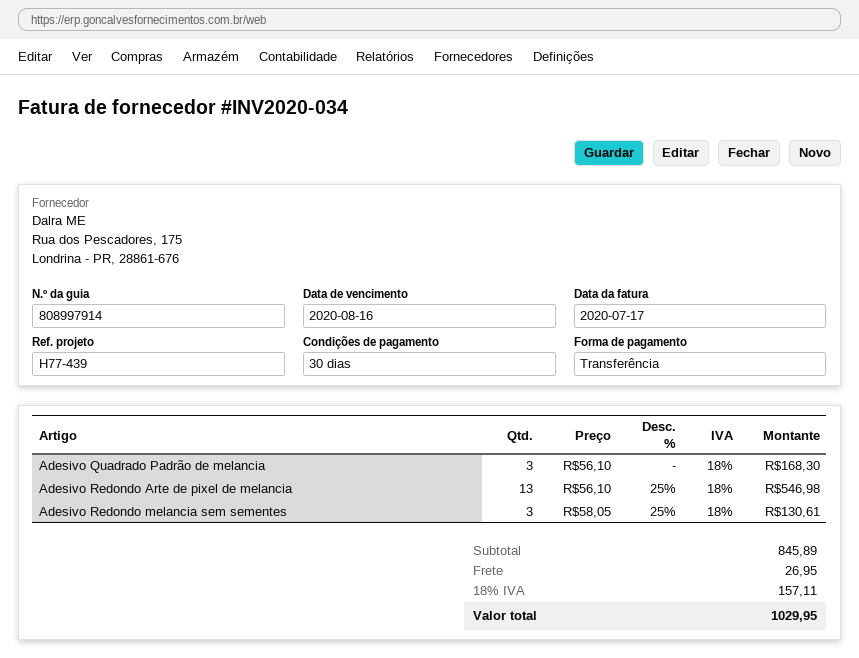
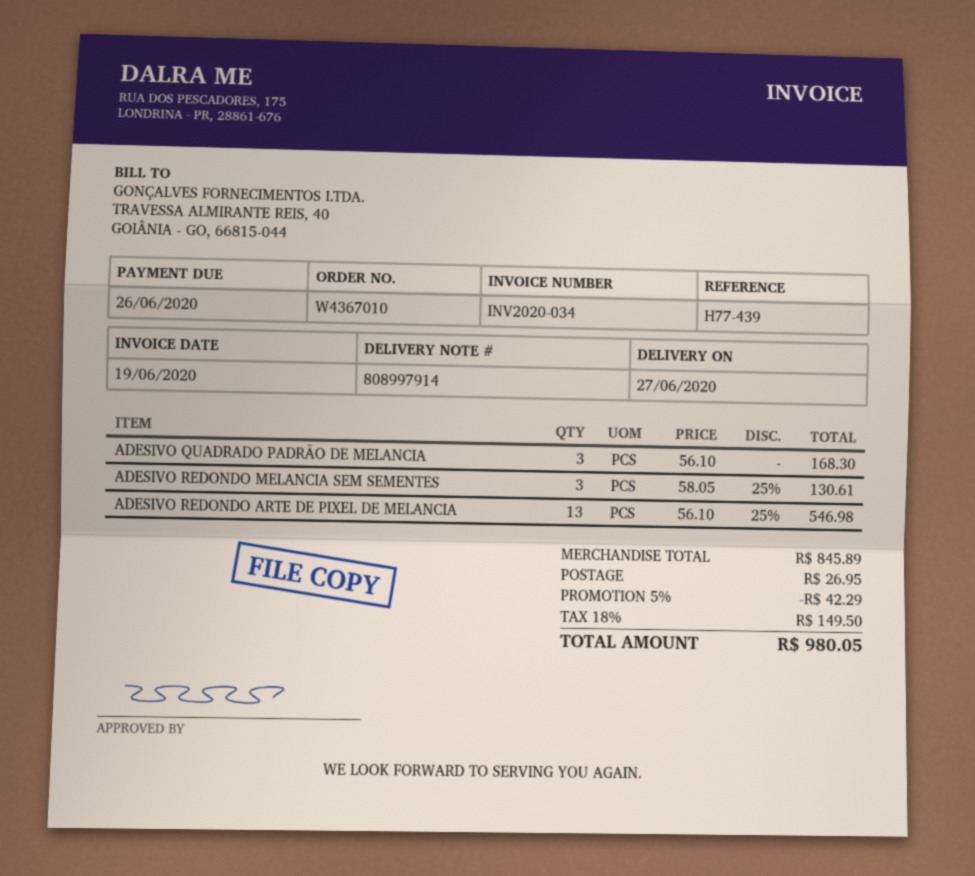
invoice date: 2020-07-17 -> 2020-06-19
due date: 2020-08-16 -> 2020-06-26
discount: none -> 5% = 42.29
tax: 18% = 157.11 -> 18% = 149.50
total: 1029.95 -> 980.05

